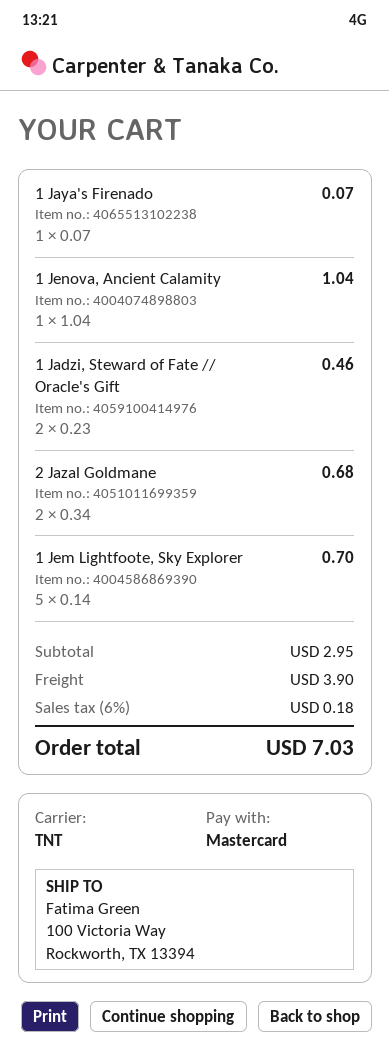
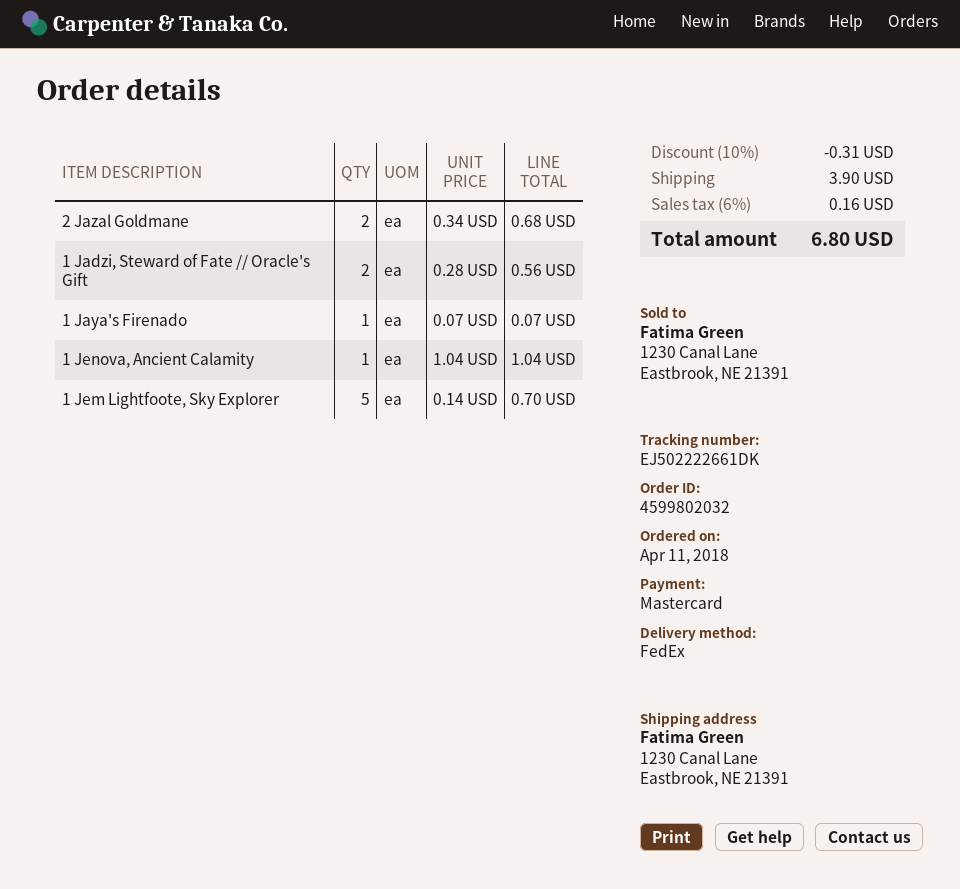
shipping method: TNT -> FedEx
ship to: 100 Victoria Way, Rockworth, TX 13394 -> 1230 Canal Lane, Eastbrook, NE 21391
1 Jadzi, Steward of Fate // Oracle's Gift: 2 x 0.23 = 0.46 -> 2 x 0.28 = 0.56
discount: none -> 10% = 0.31
tax: 6% = 0.18 -> 6% = 0.16
total: 7.03 -> 6.80

